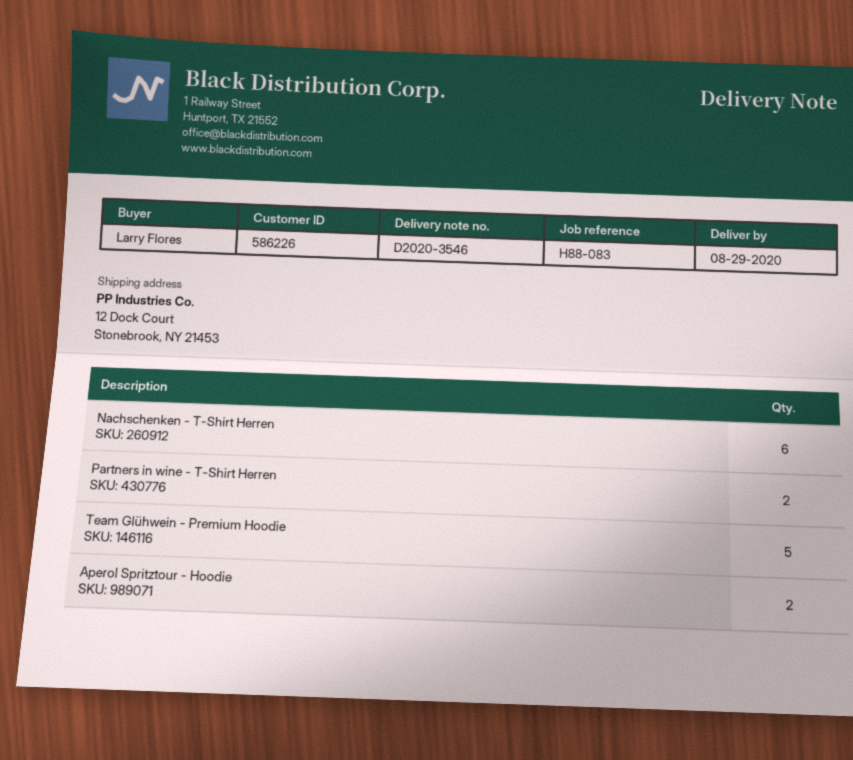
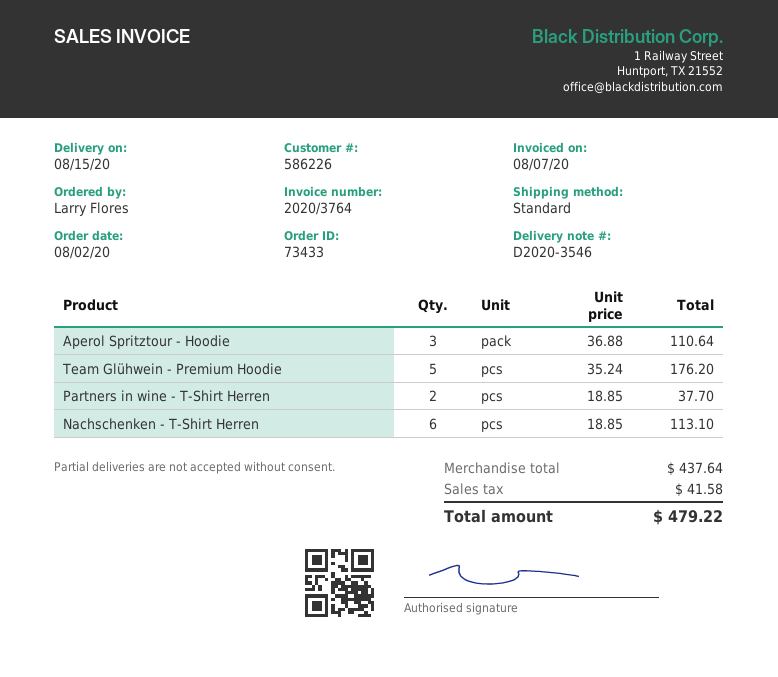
delivery date: 2020-08-29 -> 2020-08-15
Aperol Spritztour - Hoodie: 2 -> 3

